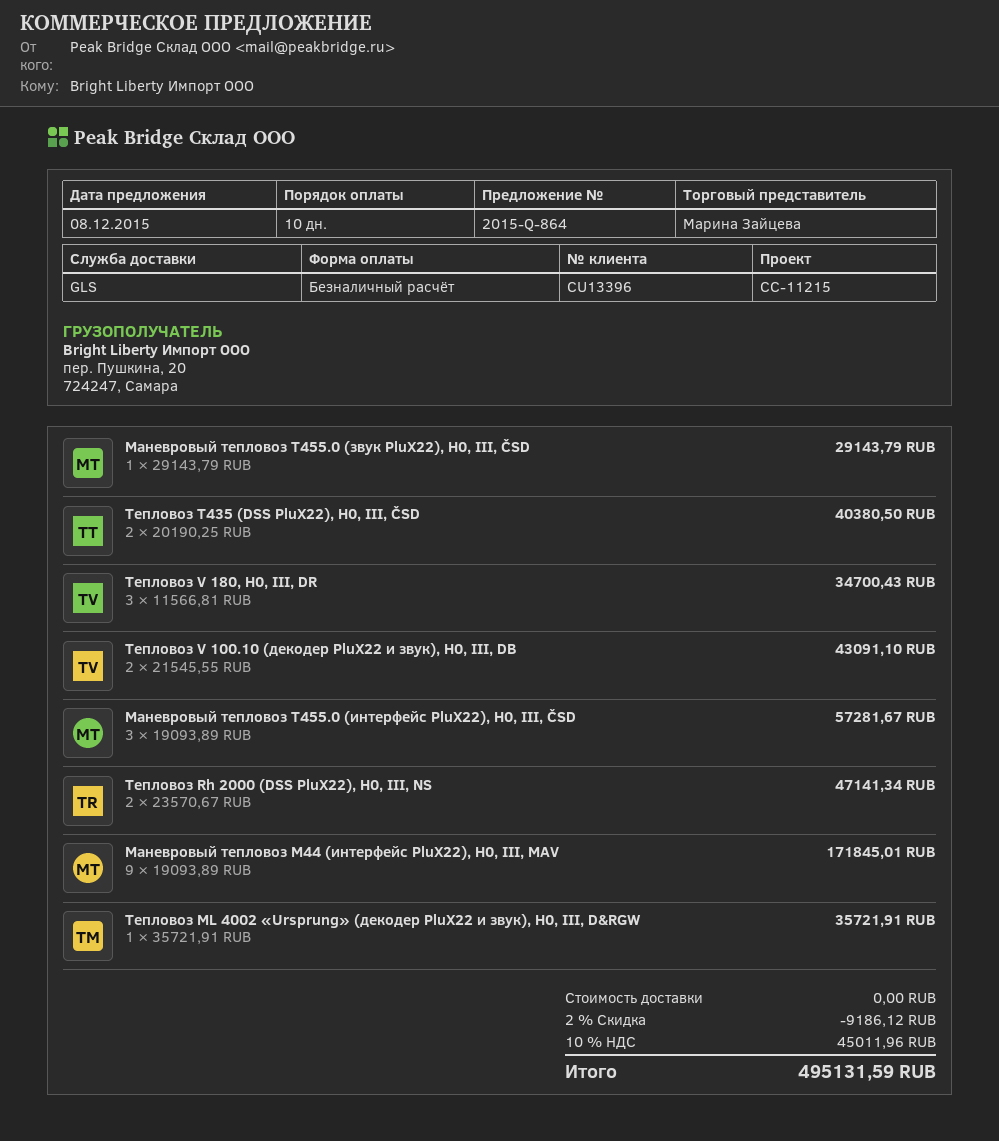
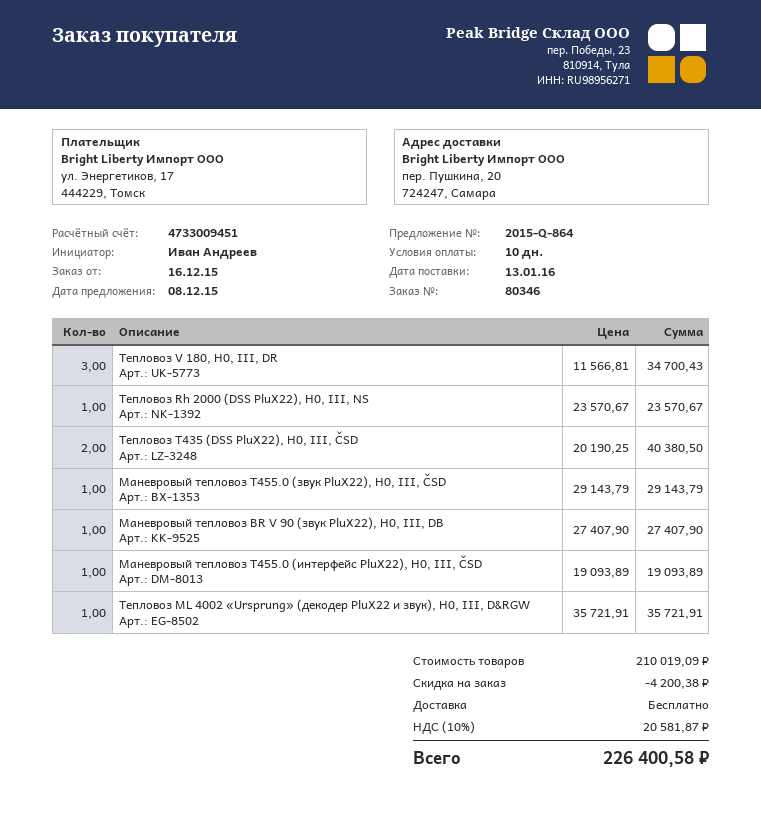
Тепловоз V 100.10 (декодер PluX22 и звук), H0, III, DB: 2 x 21545.55 = 43091.10 -> none
Маневровый тепловоз T455.0 (интерфейс PluX22), H0, III, ČSD: 3 x 19093.89 = 57281.67 -> 1 x 19093.89 = 19093.89
Тепловоз Rh 2000 (DSS PluX22), H0, III, NS: 2 x 23570.67 = 47141.34 -> 1 x 23570.67 = 23570.67
Маневровый тепловоз M44 (интерфейс PluX22), H0, III, MAV: 9 x 19093.89 = 171845.01 -> none
Маневровый тепловоз BR V 90 (звук PluX22), H0, III, DB: none -> 1 x 27407.90 = 27407.90
discount: 9186.12 -> 4200.38
tax: 10% = 45011.96 -> 10% = 20581.87
total: 495131.59 -> 226400.58

